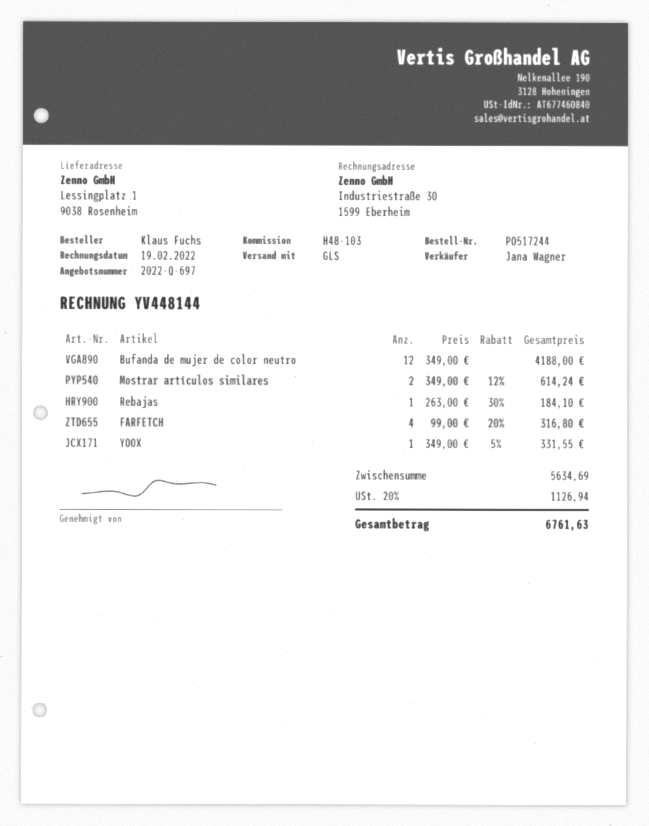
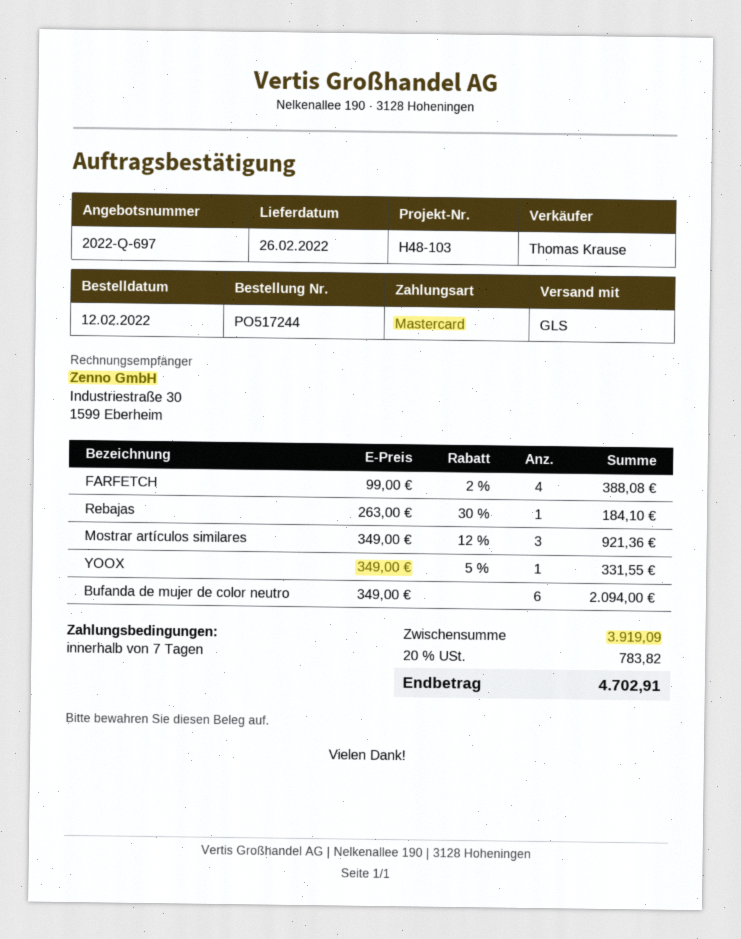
sales rep: Jana Wagner -> Thomas Krause
Bufanda de mujer de color neutro: 12 x 349.00 = 4188.00 -> 6 x 349.00 = 2094.00
Mostrar artículos similares: 2 x 349.00 - 12% = 614.24 -> 3 x 349.00 - 12% = 921.36
FARFETCH: 4 x 99.00 - 20% = 316.80 -> 4 x 99.00 - 2% = 388.08
subtotal: 5634.69 -> 3919.09
tax: 20% = 1126.94 -> 20% = 783.82
total: 6761.63 -> 4702.91

